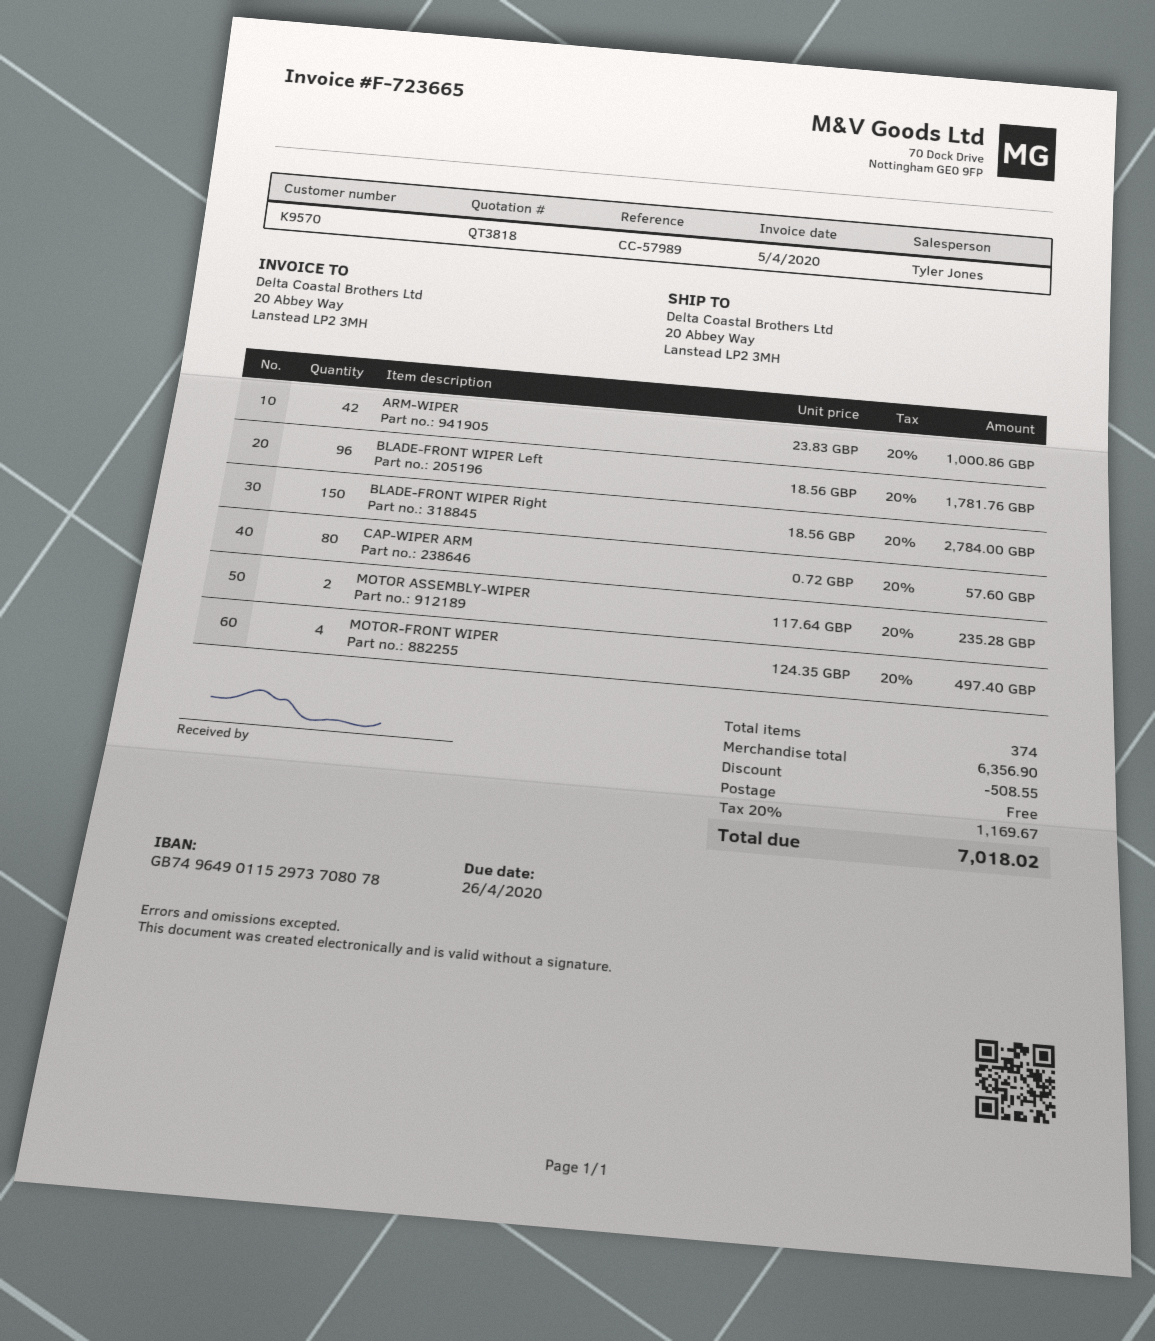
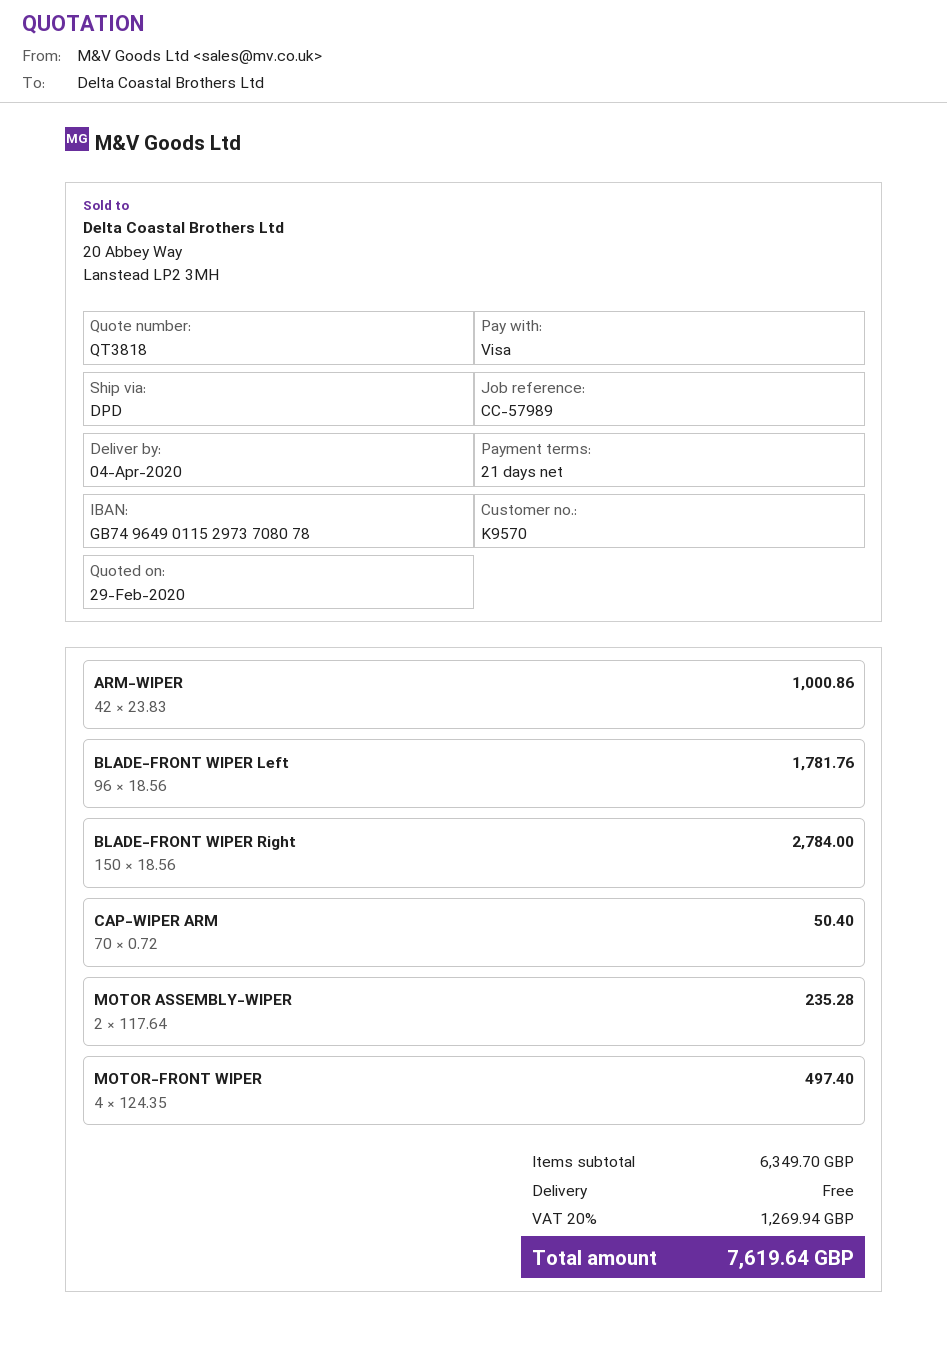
CAP-WIPER ARM: 80 x 0.72 = 57.60 -> 70 x 0.72 = 50.40
subtotal: 6356.90 -> 6349.70
discount: 508.55 -> none
tax: 20% = 1169.67 -> 20% = 1269.94
total: 7018.02 -> 7619.64

